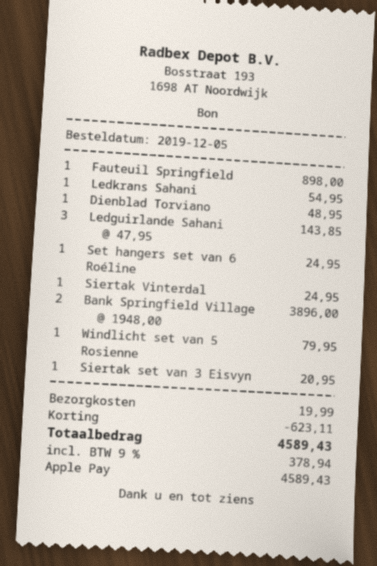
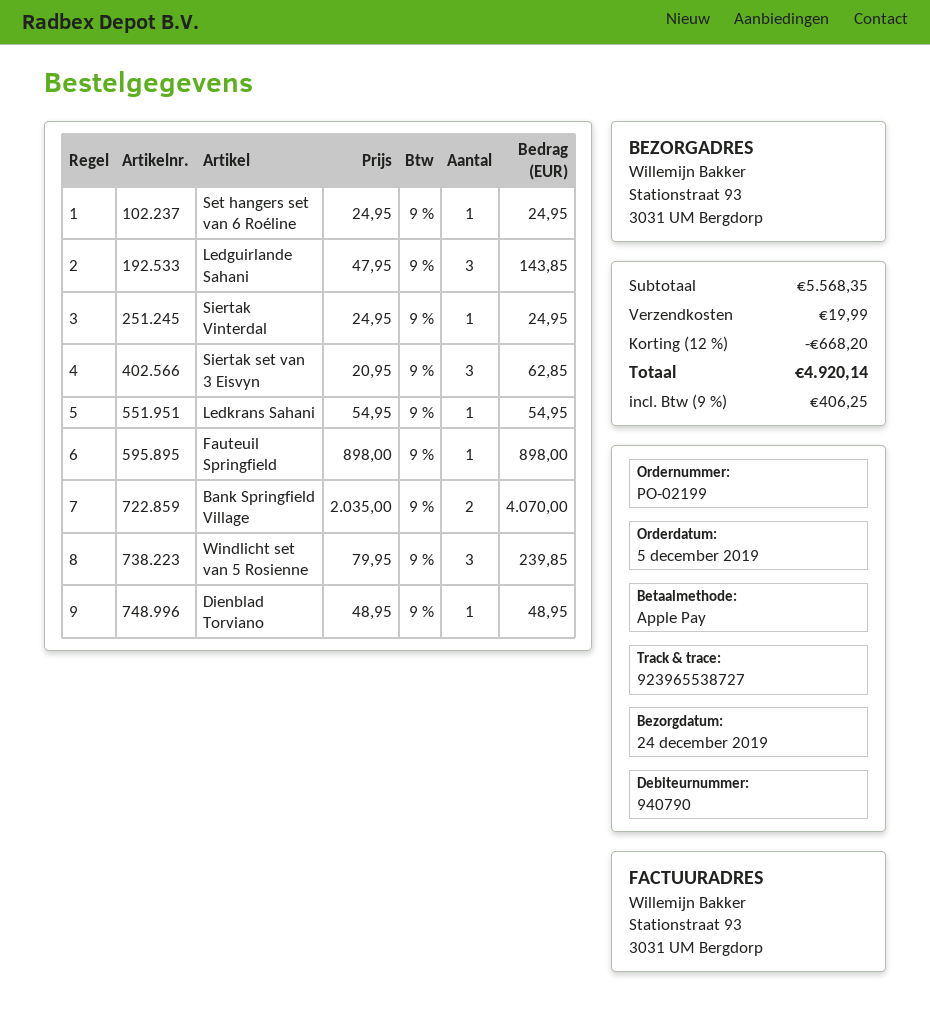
Bank Springfield Village: 2 x 1948.00 = 3896.00 -> 2 x 2035.00 = 4070.00
Windlicht set van 5 Rosienne: 1 x 79.95 = 79.95 -> 3 x 79.95 = 239.85
Siertak set van 3 Eisvyn: 1 x 20.95 = 20.95 -> 3 x 20.95 = 62.85
discount: 623.11 -> 668.20
tax: 9% = 378.94 -> 9% = 406.25
total: 4589.43 -> 4920.14

